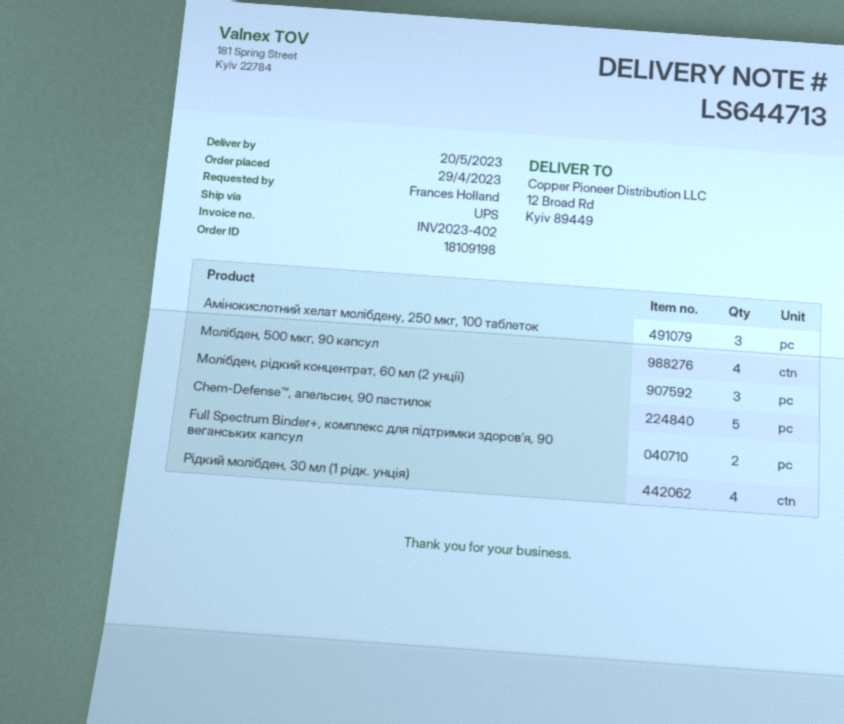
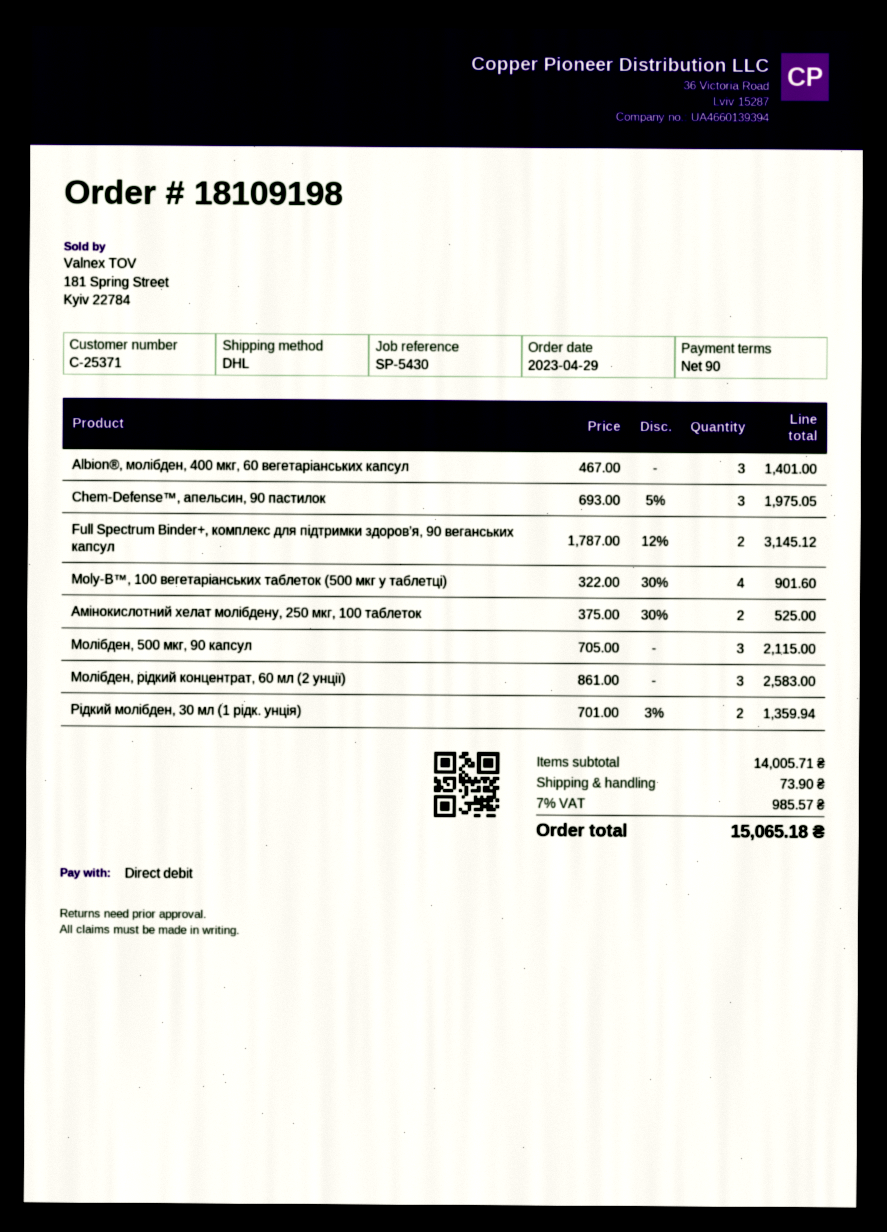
shipping method: UPS -> DHL
Амінокислотний хелат молібдену, 250 мкг, 100 таблеток: 3 -> 2
Молібден, 500 мкг, 90 капсул: 4 -> 3
Chem-Defense™, апельсин, 90 пастилок: 5 -> 3
Рідкий молібден, 30 мл (1 рідк. унція): 4 -> 2
Albion®, молібден, 400 мкг, 60 вегетаріанських капсул: none -> 3
Moly-B™, 100 вегетаріанських таблеток (500 мкг у таблетці): none -> 4

